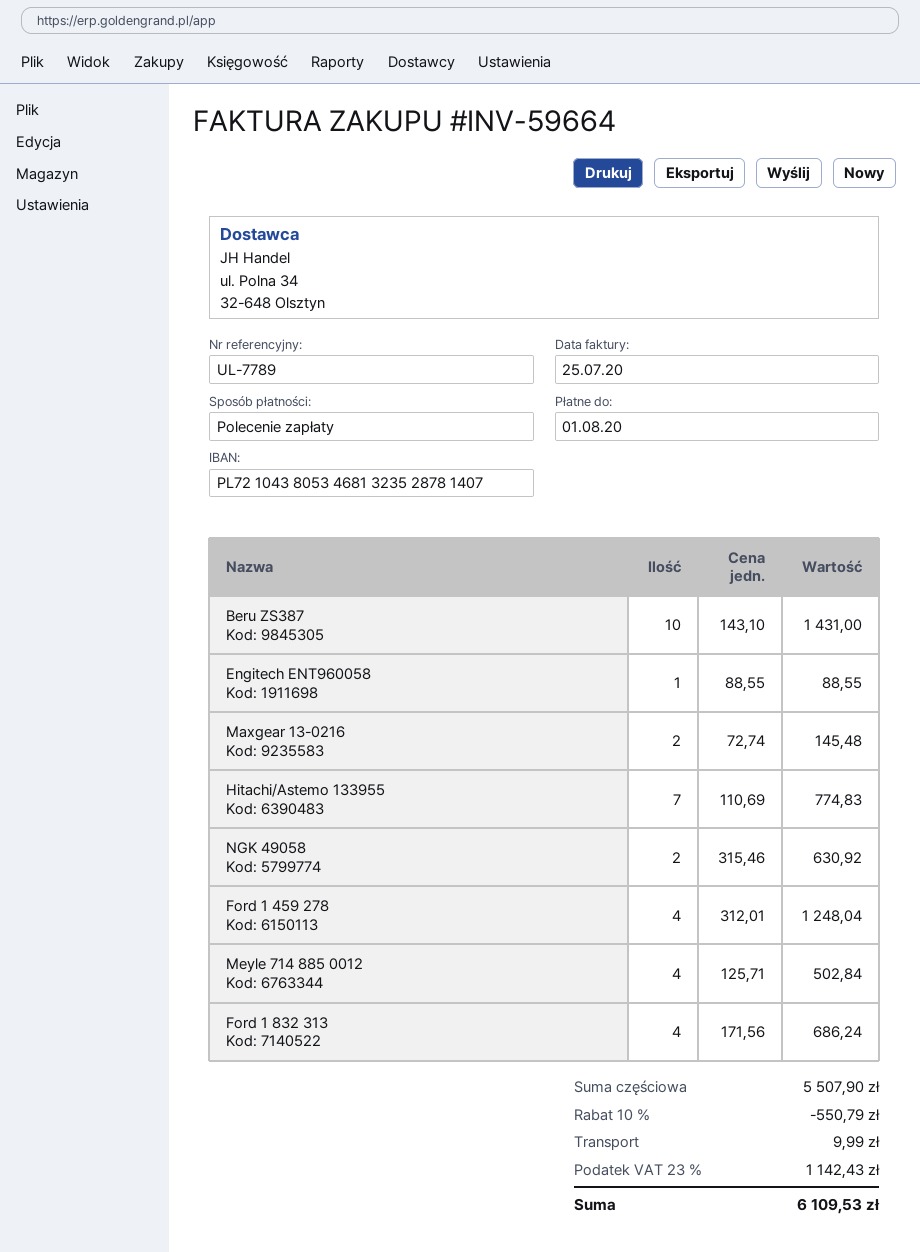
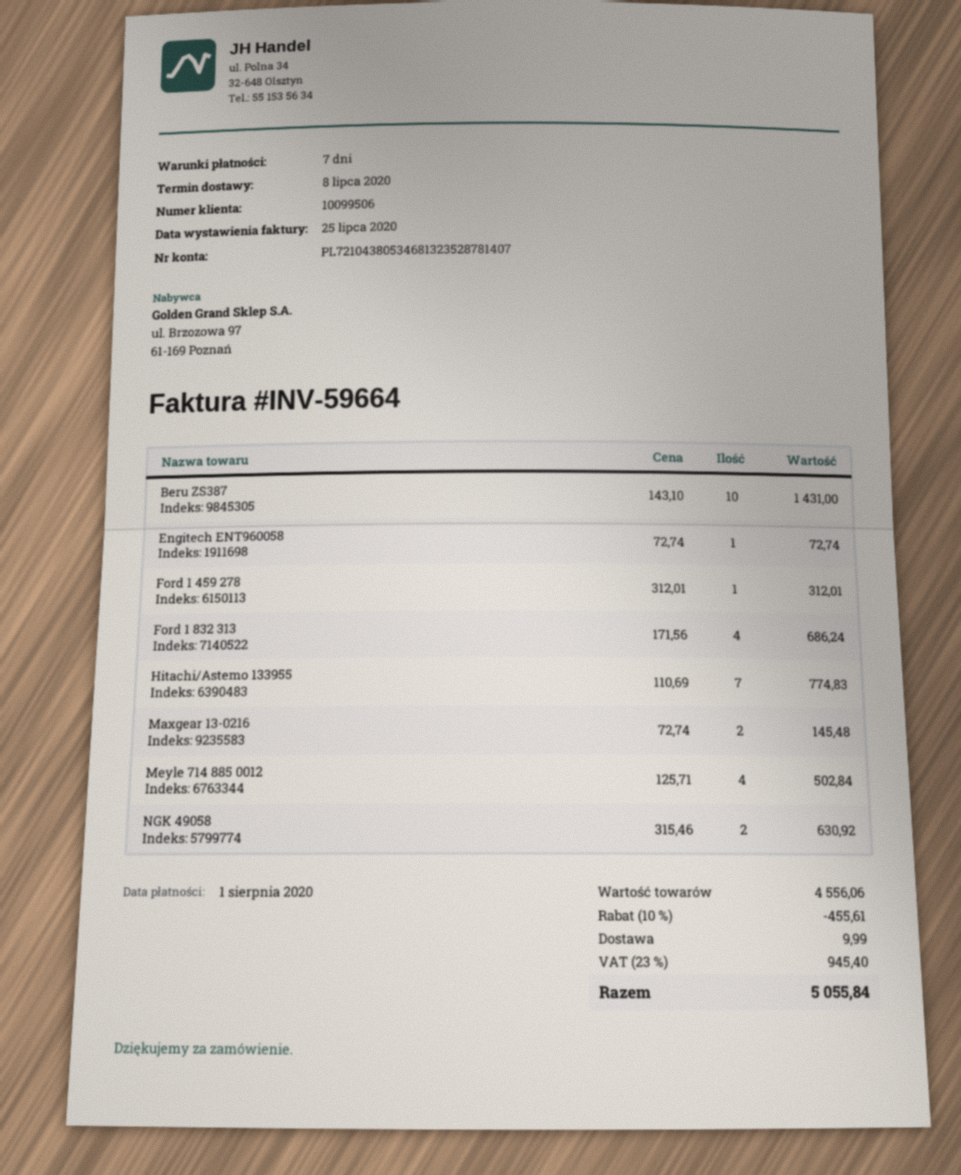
Engitech ENT960058: 1 x 88.55 = 88.55 -> 1 x 72.74 = 72.74
Ford 1 459 278: 4 x 312.01 = 1248.04 -> 1 x 312.01 = 312.01
subtotal: 5507.90 -> 4556.06
discount: 10% = 550.79 -> 10% = 455.61
tax: 23% = 1142.43 -> 23% = 945.40
total: 6109.53 -> 5055.84

